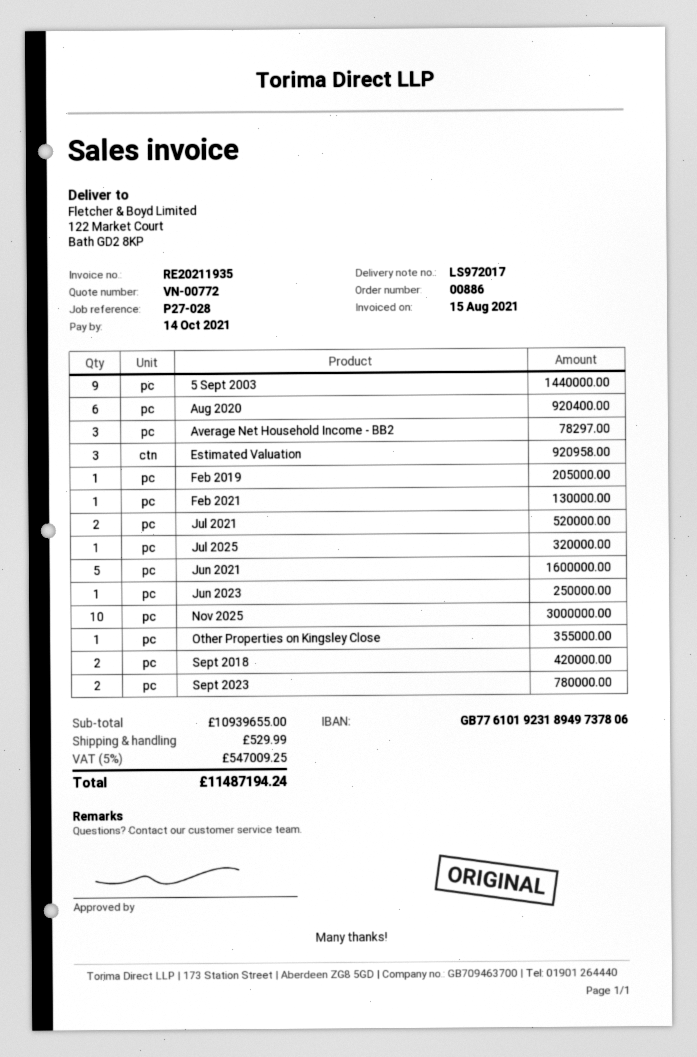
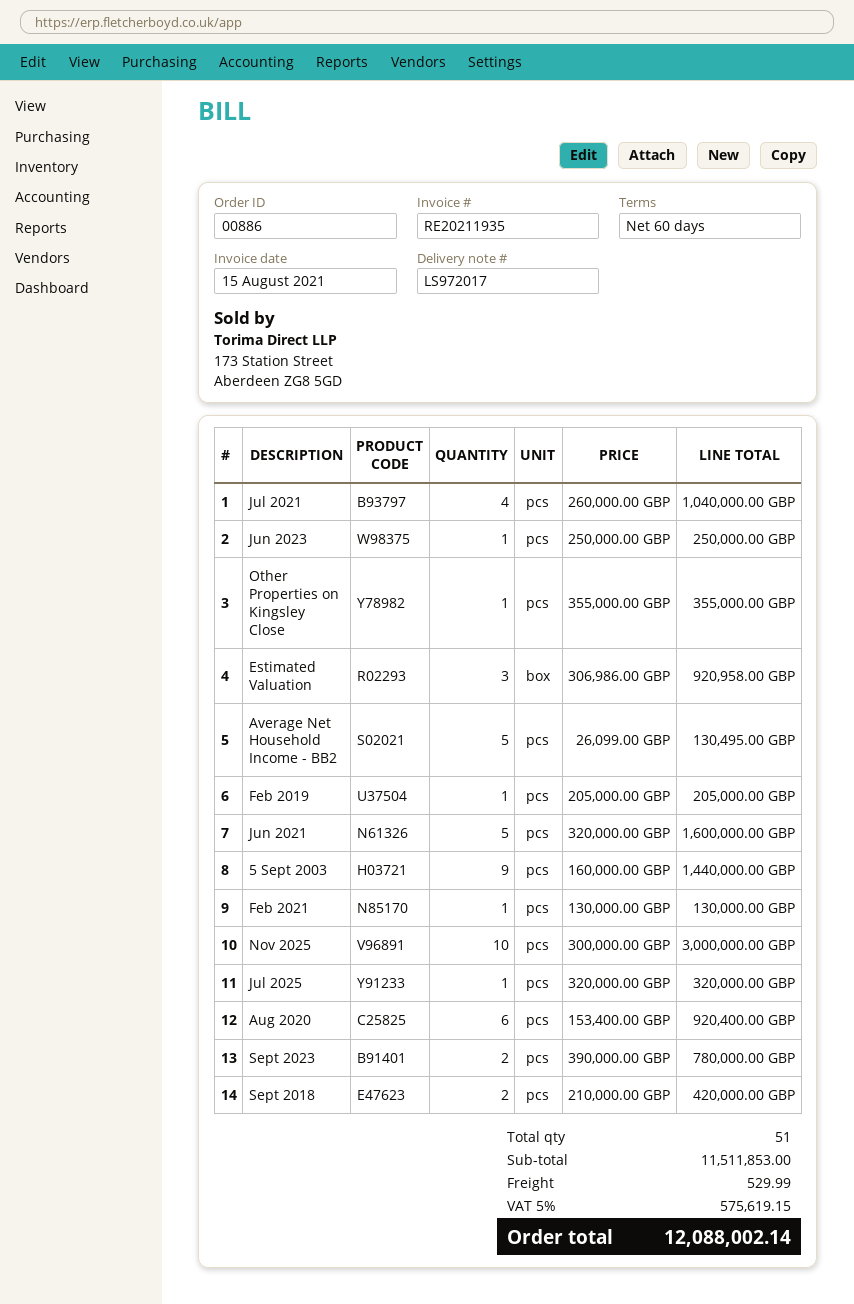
Average Net Household Income - BB2: 3 for 78297.00 -> 5 for 130495.00
Jul 2021: 2 for 520000.00 -> 4 for 1040000.00
subtotal: 10939655.00 -> 11511853.00
tax: 5% = 547009.25 -> 5% = 575619.15
total: 11487194.24 -> 12088002.14

